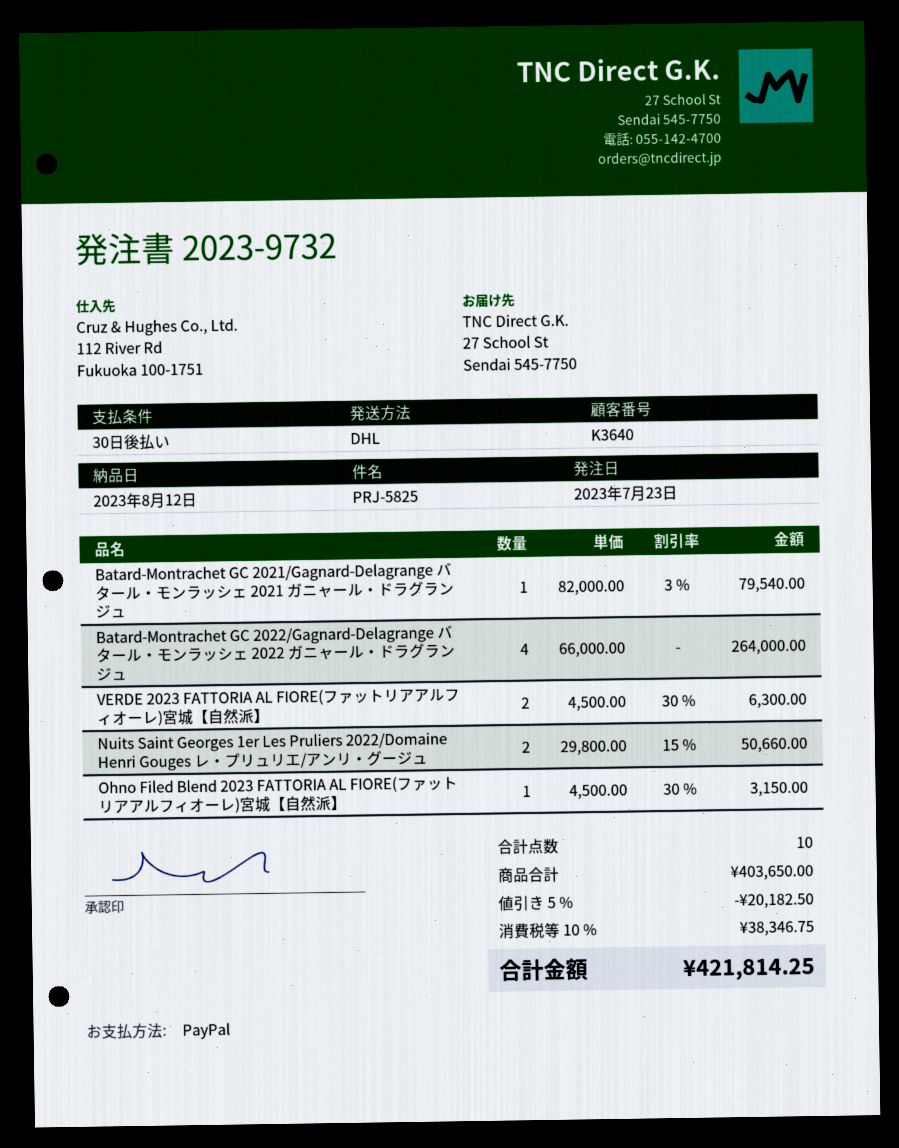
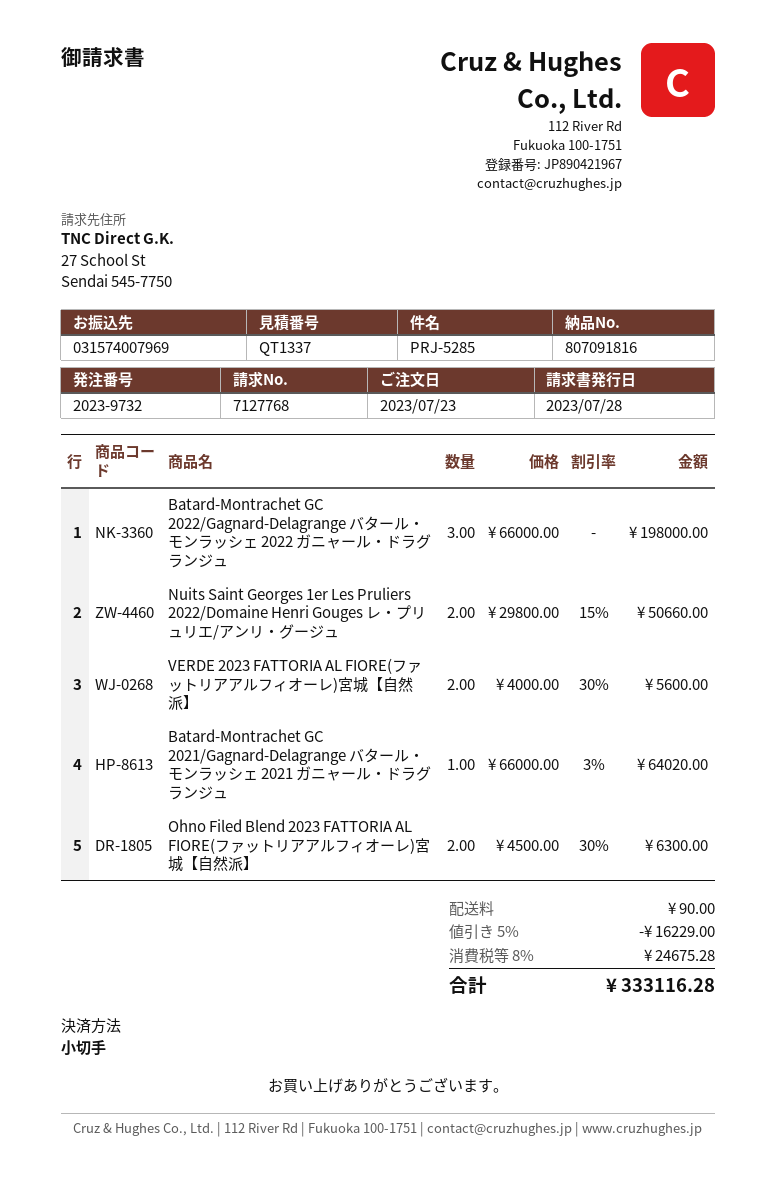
reference: PRJ-5825 -> PRJ-5285
payment method: PayPal -> cheque
Batard-Montrachet GC 2021/Gagnard-Delagrange バタール・モンラッシェ 2021 ガニャール・ドラグランジュ: 1 x 82000.00 - 3% = 79540.00 -> 1 x 66000.00 - 3% = 64020.00
Batard-Montrachet GC 2022/Gagnard-Delagrange バタール・モンラッシェ 2022 ガニャール・ドラグランジュ: 4 x 66000.00 = 264000.00 -> 3 x 66000.00 = 198000.00
VERDE 2023 FATTORIA AL FIORE(ファットリアアルフィオーレ)宮城【自然派】: 2 x 4500.00 - 30% = 6300.00 -> 2 x 4000.00 - 30% = 5600.00
Ohno Filed Blend 2023 FATTORIA AL FIORE(ファットリアアルフィオーレ)宮城【自然派】: 1 x 4500.00 - 30% = 3150.00 -> 2 x 4500.00 - 30% = 6300.00
discount: 5% = 20182.50 -> 5% = 16229.00
shipping: none -> 90.00
tax: 10% = 38346.75 -> 8% = 24675.28
total: 421814.25 -> 333116.28

